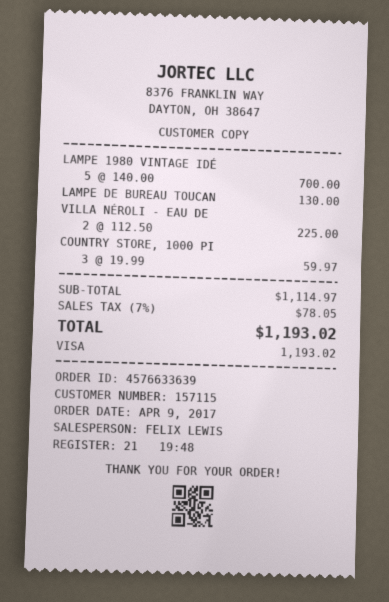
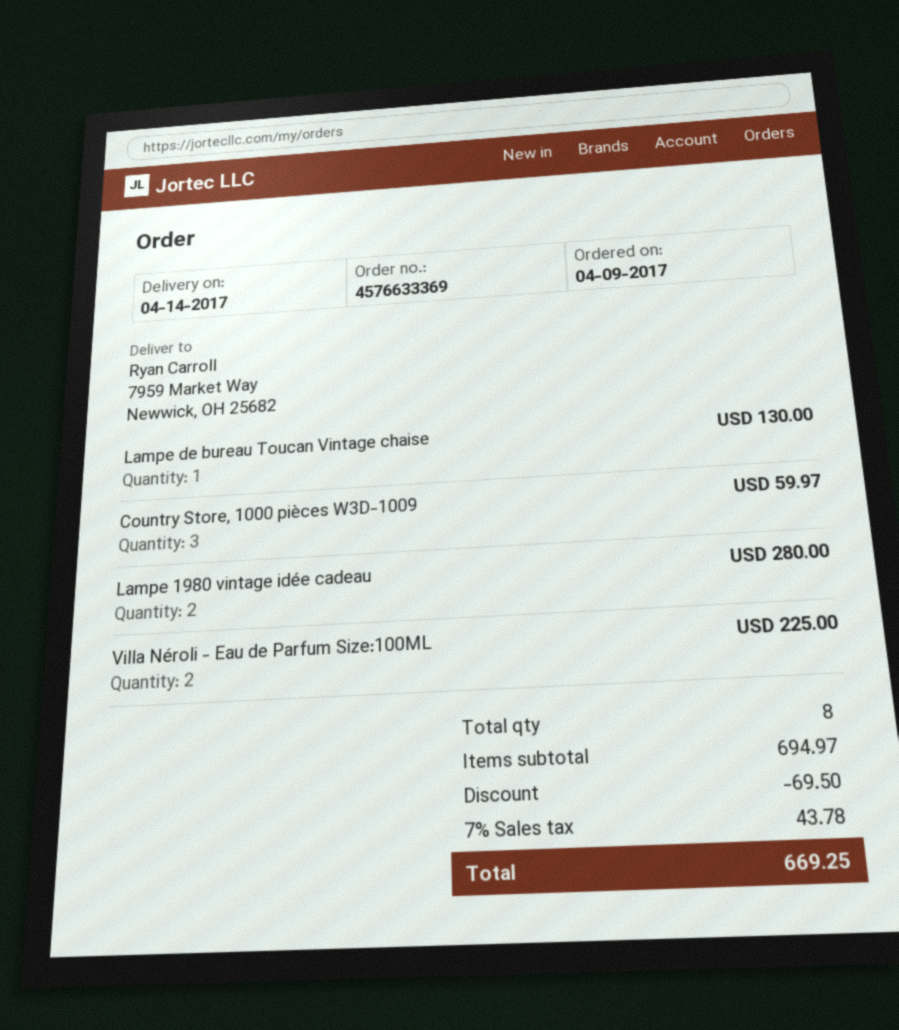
order number: 4576633639 -> 4576633369
LAMPE 1980 VINTAGE IDÉ: 5 for 700.00 -> 2 for 280.00
subtotal: 1114.97 -> 694.97
discount: none -> 69.50
tax: 7% = 78.05 -> 7% = 43.78
total: 1193.02 -> 669.25

